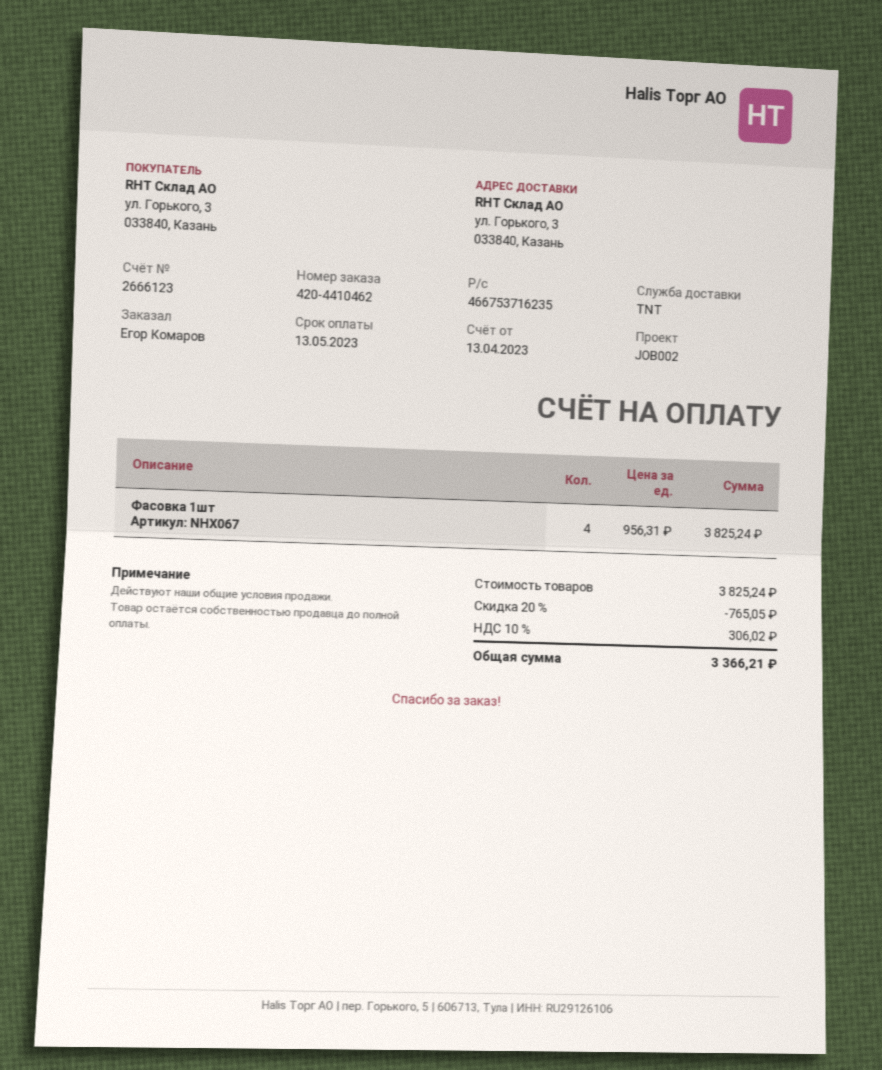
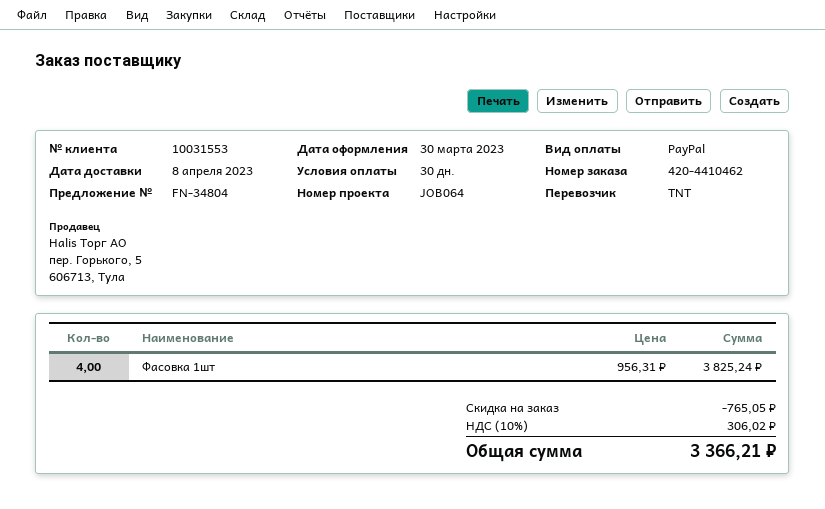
reference: JOB002 -> JOB064

